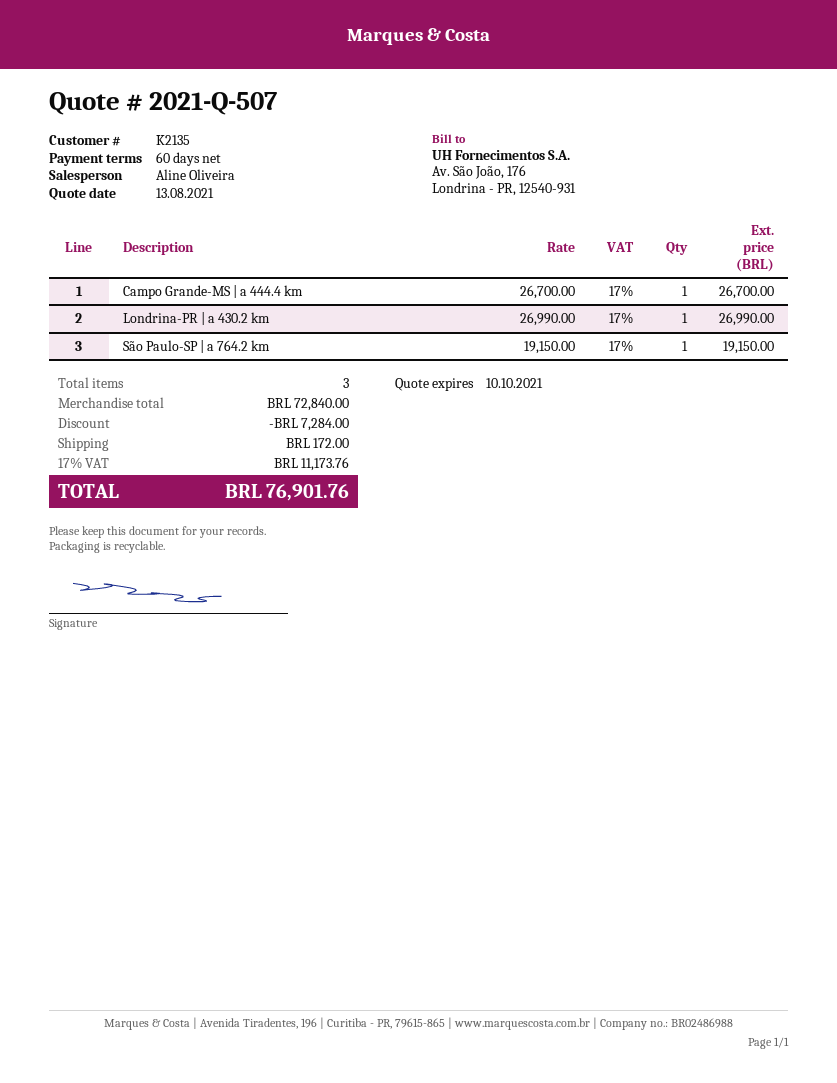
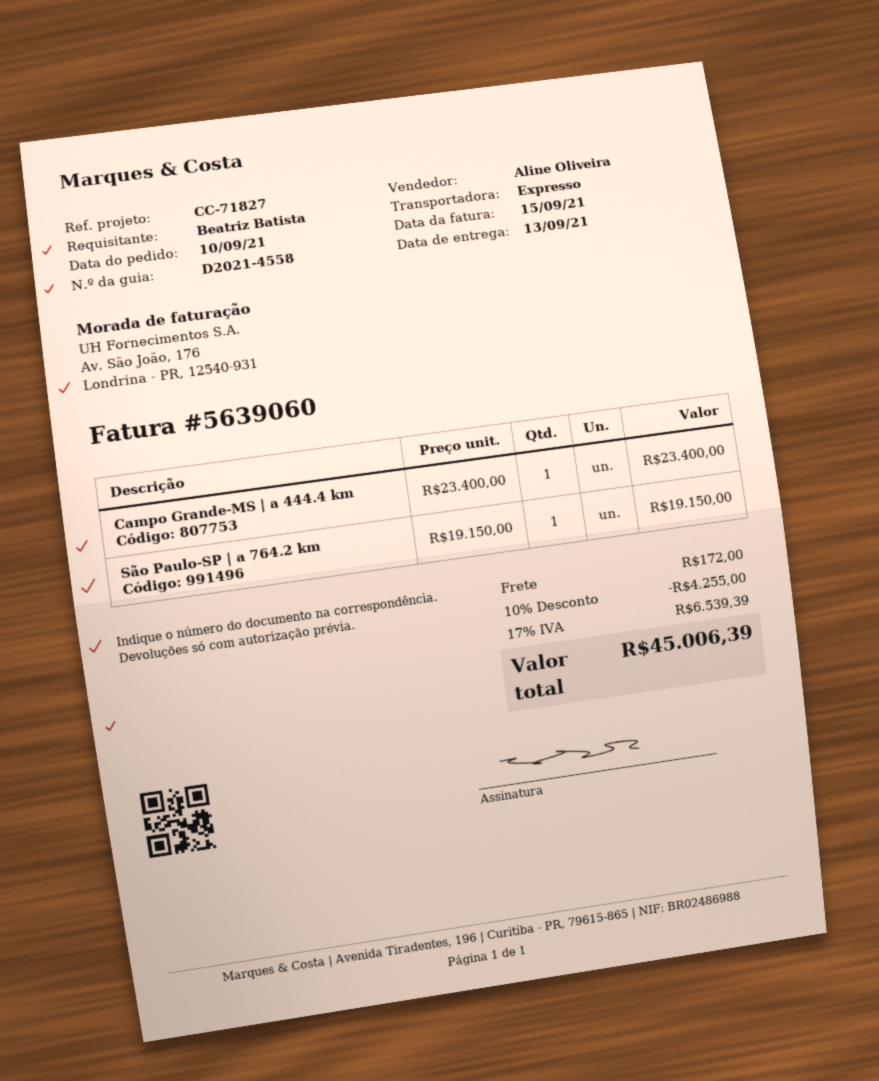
Campo Grande-MS | a 444.4 km: 1 x 26700.00 = 26700.00 -> 1 x 23400.00 = 23400.00
Londrina-PR | a 430.2 km: 1 x 26990.00 = 26990.00 -> none
discount: 7284.00 -> 4255.00
tax: 17% = 11173.76 -> 17% = 6539.39
total: 76901.76 -> 45006.39

